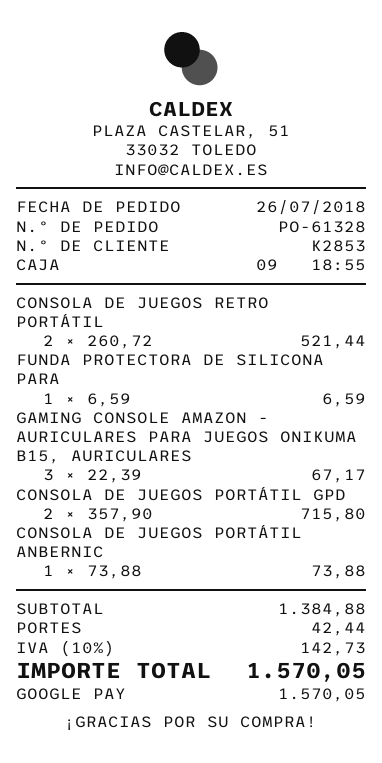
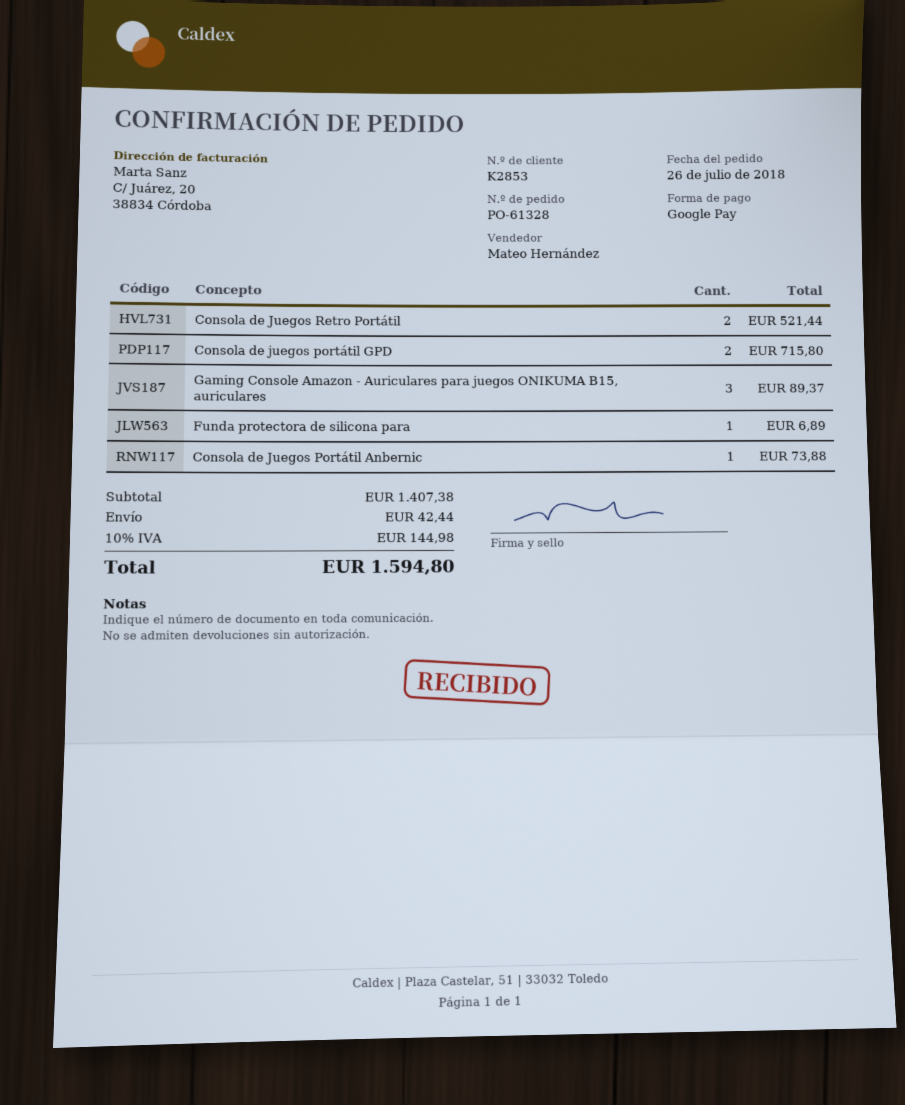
FUNDA PROTECTORA DE SILICONA PARA: 1 for 6.59 -> 1 for 6.89
GAMING CONSOLE AMAZON - AURICULARES PARA JUEGOS ONIKUMA B15, AURICULARES: 3 for 67.17 -> 3 for 89.37
subtotal: 1384.88 -> 1407.38
tax: 10% = 142.73 -> 10% = 144.98
total: 1570.05 -> 1594.80

